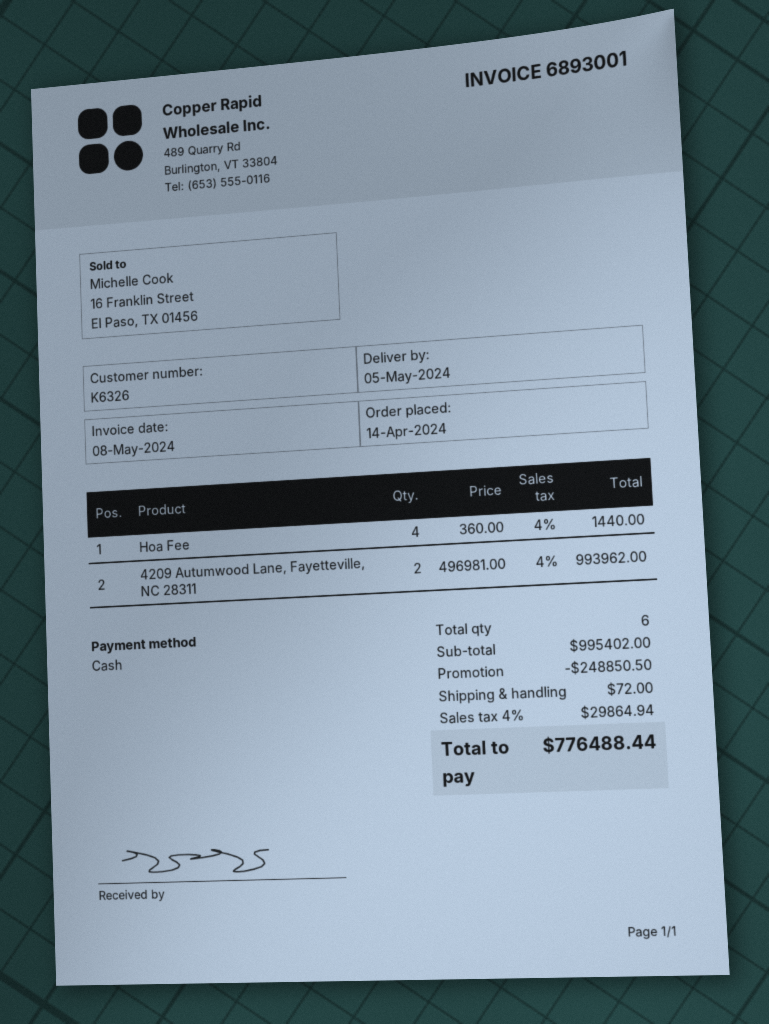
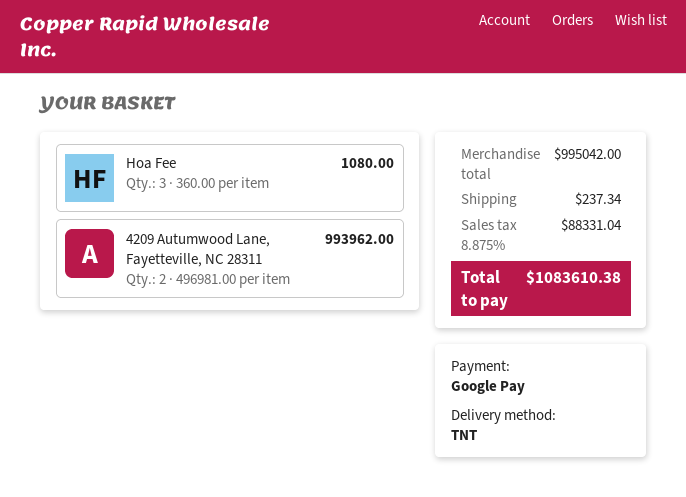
payment method: cash -> Google Pay
Hoa Fee: 4 x 360.00 = 1440.00 -> 3 x 360.00 = 1080.00
subtotal: 995402.00 -> 995042.00
discount: 248850.50 -> none
shipping: 72.00 -> 237.34
tax: 4% = 29864.94 -> 8.875% = 88331.04
total: 776488.44 -> 1083610.38

